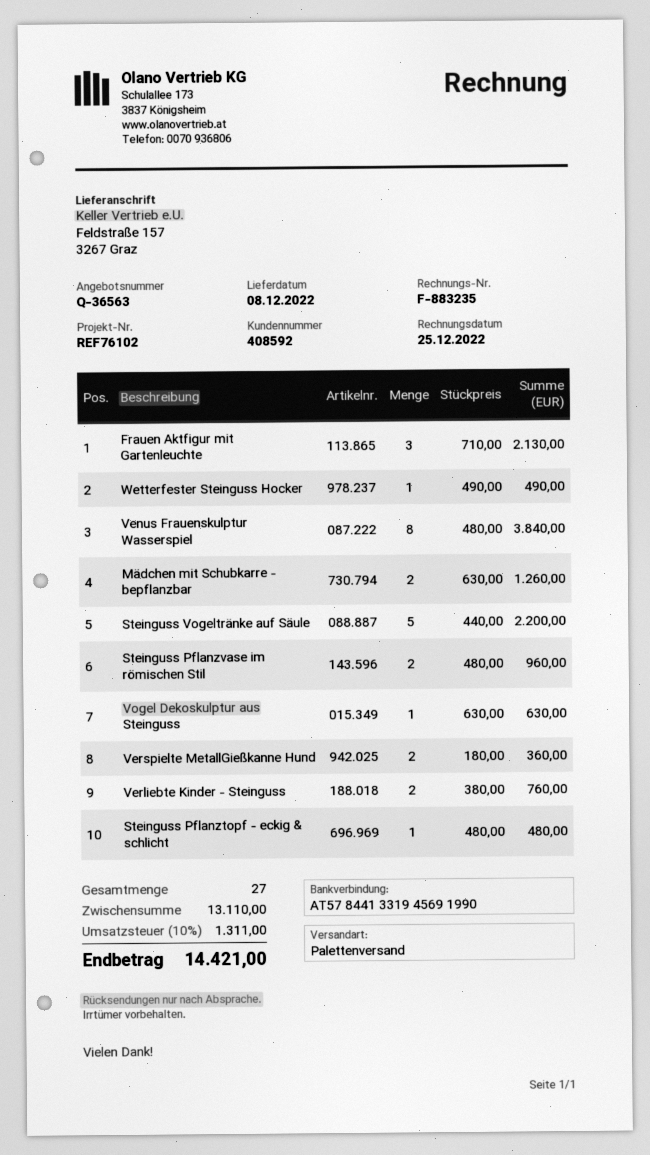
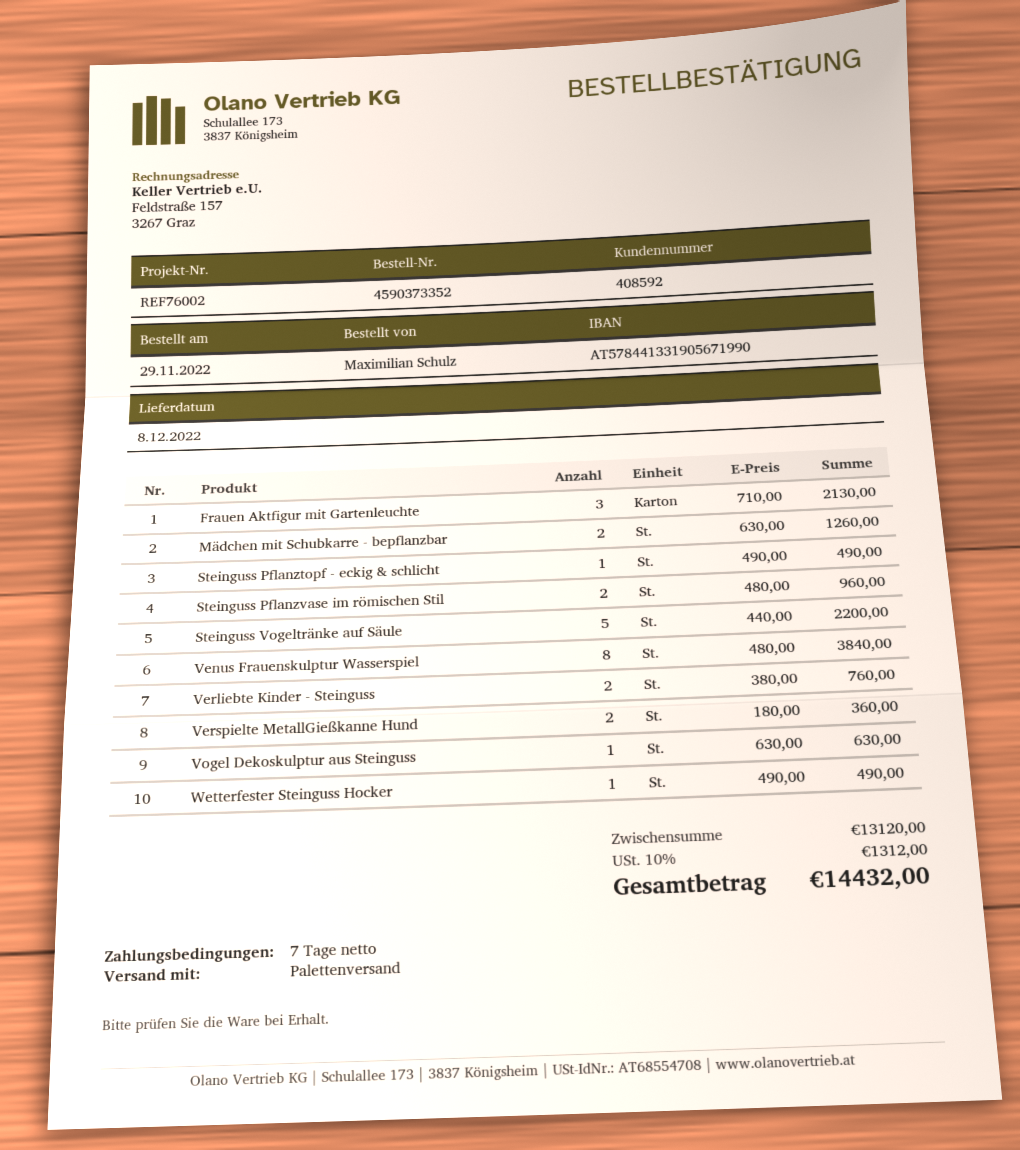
reference: REF76102 -> REF76002
bank account: AT578441331945691990 -> AT578441331905671990
Steinguss Pflanztopf - eckig & schlicht: 1 x 480.00 = 480.00 -> 1 x 490.00 = 490.00
subtotal: 13110.00 -> 13120.00
tax: 10% = 1311.00 -> 10% = 1312.00
total: 14421.00 -> 14432.00

